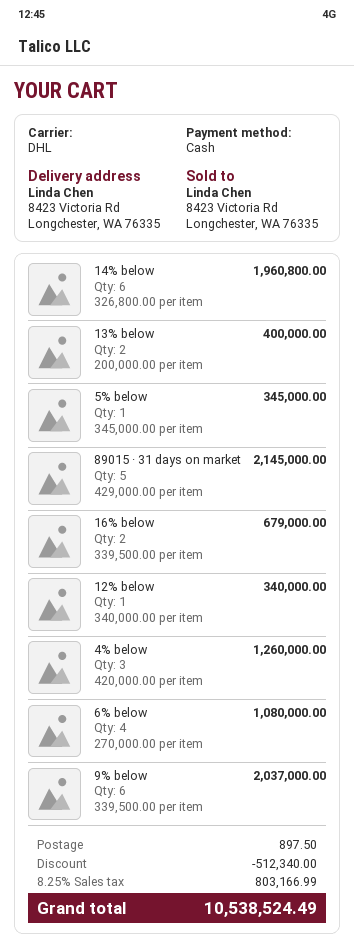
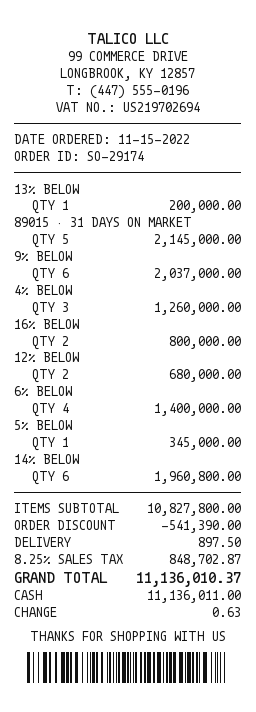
13% below: 2 for 400000.00 -> 1 for 200000.00
16% below: 2 for 679000.00 -> 2 for 800000.00
12% below: 1 for 340000.00 -> 2 for 680000.00
6% below: 4 for 1080000.00 -> 4 for 1400000.00
discount: 512340.00 -> 541390.00
tax: 8.25% = 803166.99 -> 8.25% = 848702.87
total: 10538524.49 -> 11136010.37

